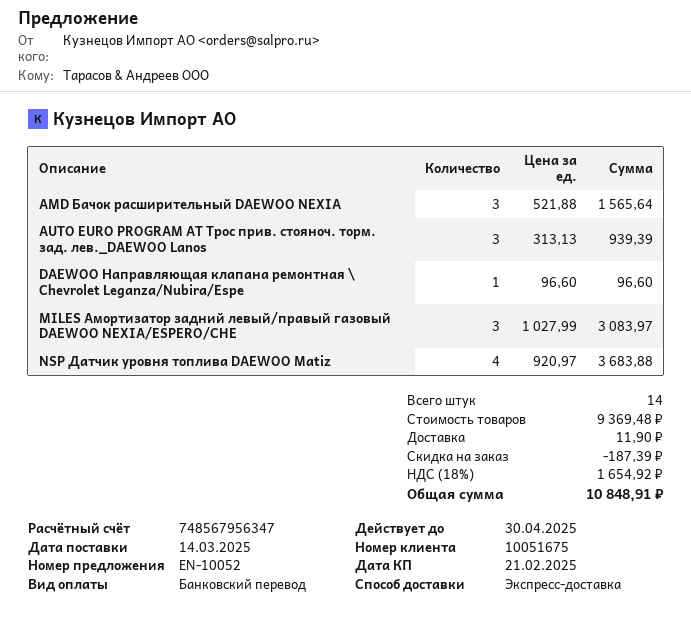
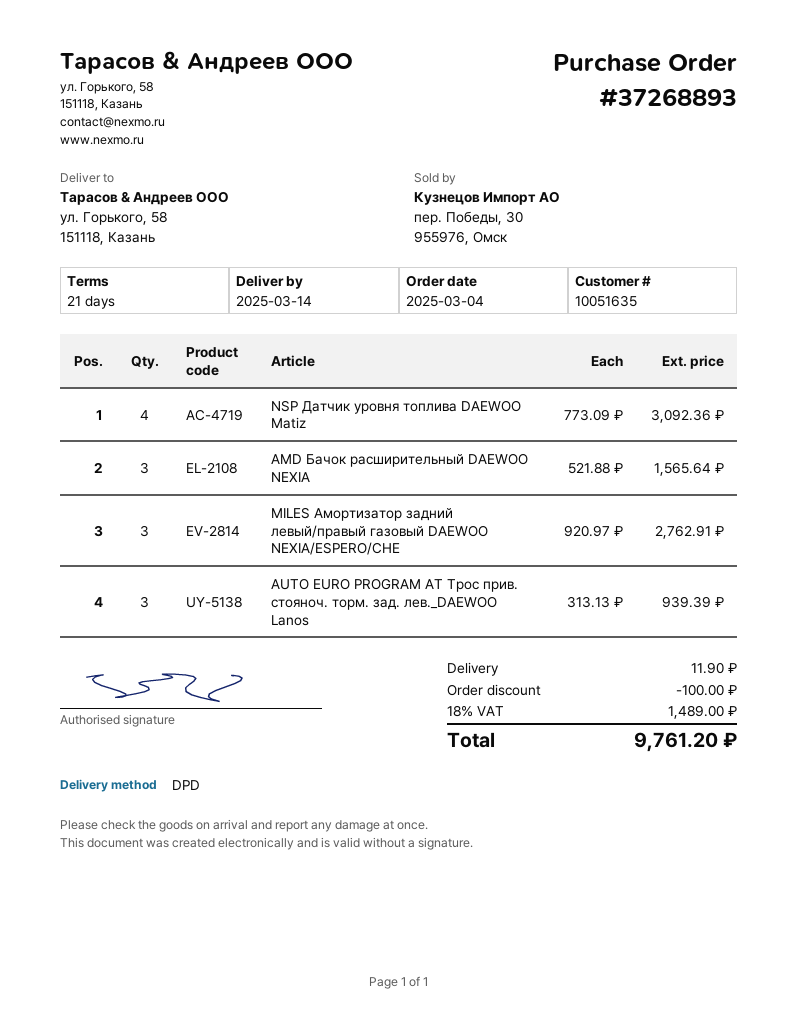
customer number: 10051675 -> 10051635
shipping method: express -> DPD
DAEWOO Направляющая клапана ремонтная \ Chevrolet Leganza/Nubira/Espe: 1 x 96.60 = 96.60 -> none
MILES Амортизатор задний левый/правый газовый DAEWOO NEXIA/ESPERO/CHE: 3 x 1027.99 = 3083.97 -> 3 x 920.97 = 2762.91
NSP Датчик уровня топлива DAEWOO Matiz: 4 x 920.97 = 3683.88 -> 4 x 773.09 = 3092.36
discount: 187.39 -> 100.00
tax: 18% = 1654.92 -> 18% = 1489.00
total: 10848.91 -> 9761.20

